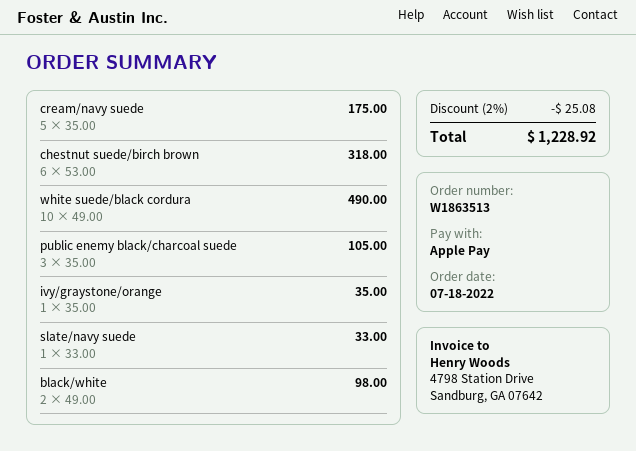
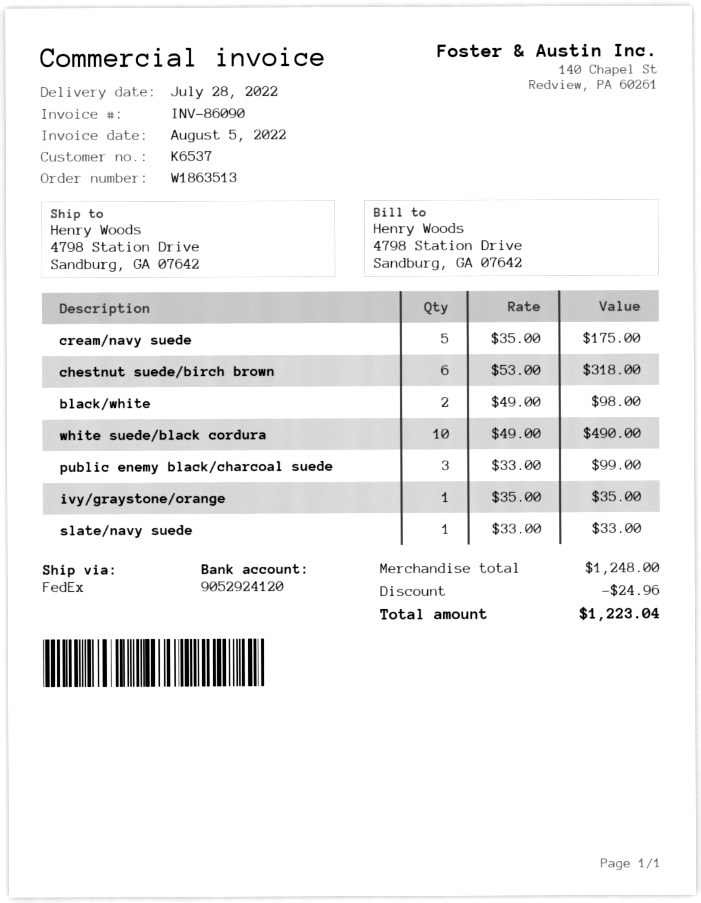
public enemy black/charcoal suede: 3 x 35.00 = 105.00 -> 3 x 33.00 = 99.00
discount: 25.08 -> 24.96
total: 1228.92 -> 1223.04

